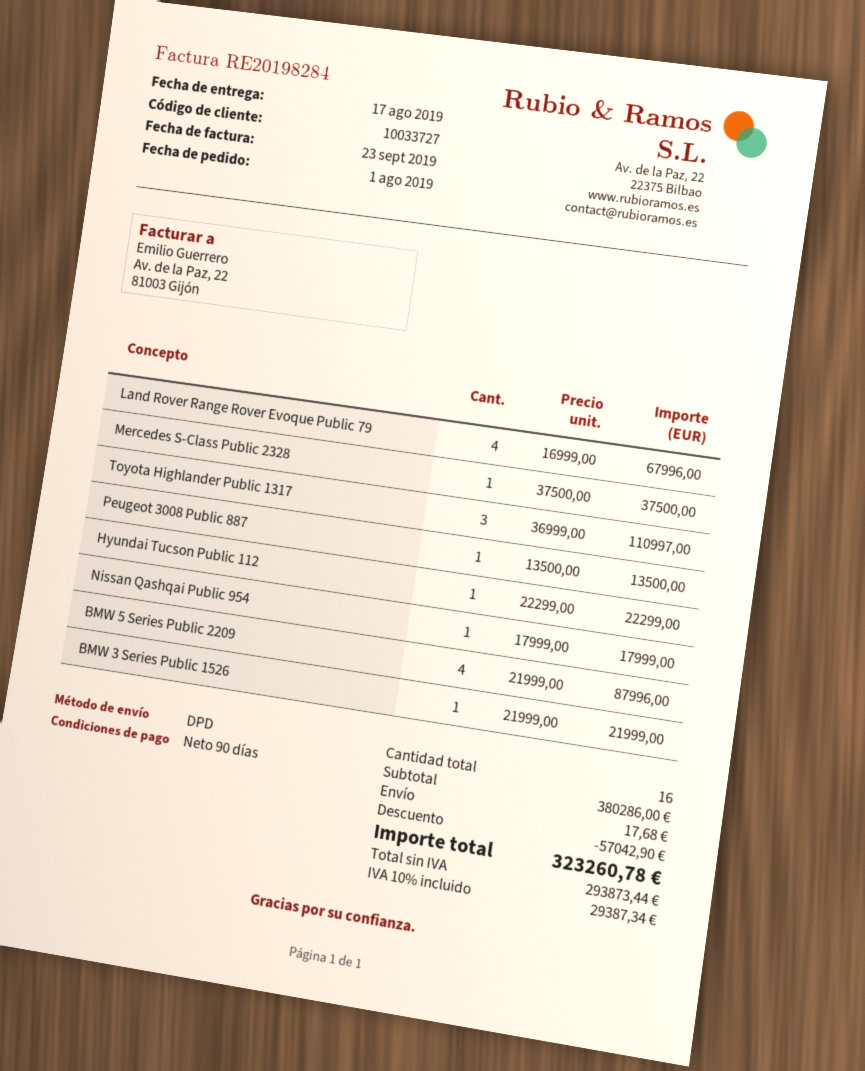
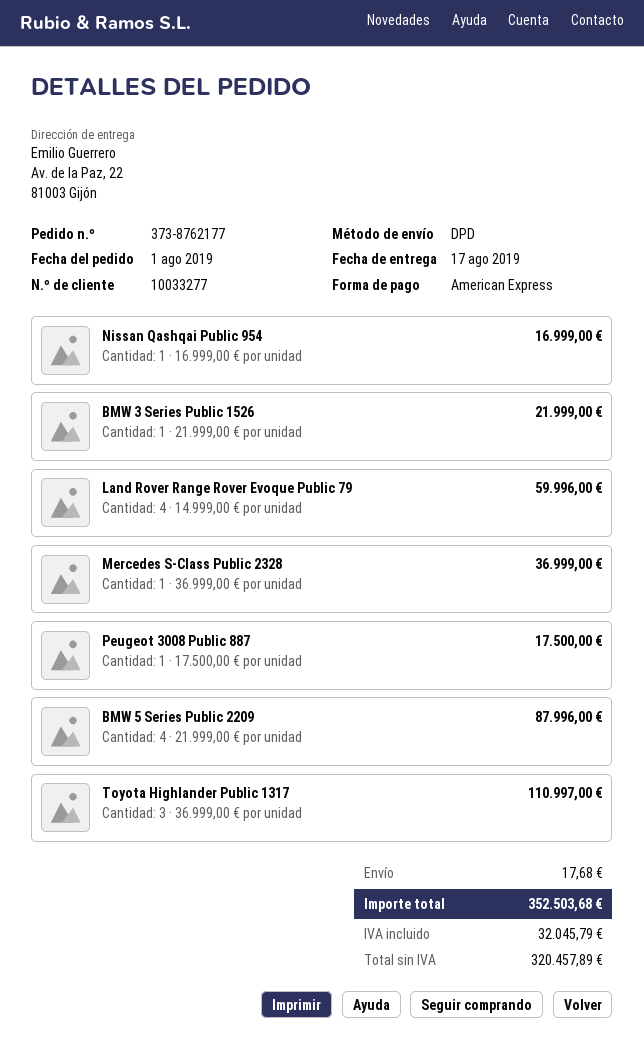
customer number: 10033727 -> 10033277
Land Rover Range Rover Evoque Public 79: 4 x 16999.00 = 67996.00 -> 4 x 14999.00 = 59996.00
Mercedes S-Class Public 2328: 1 x 37500.00 = 37500.00 -> 1 x 36999.00 = 36999.00
Peugeot 3008 Public 887: 1 x 13500.00 = 13500.00 -> 1 x 17500.00 = 17500.00
Hyundai Tucson Public 112: 1 x 22299.00 = 22299.00 -> none
Nissan Qashqai Public 954: 1 x 17999.00 = 17999.00 -> 1 x 16999.00 = 16999.00
discount: 57042.90 -> none
net: 293873.44 -> 320457.89
tax: 29387.34 -> 32045.79
total: 323260.78 -> 352503.68

